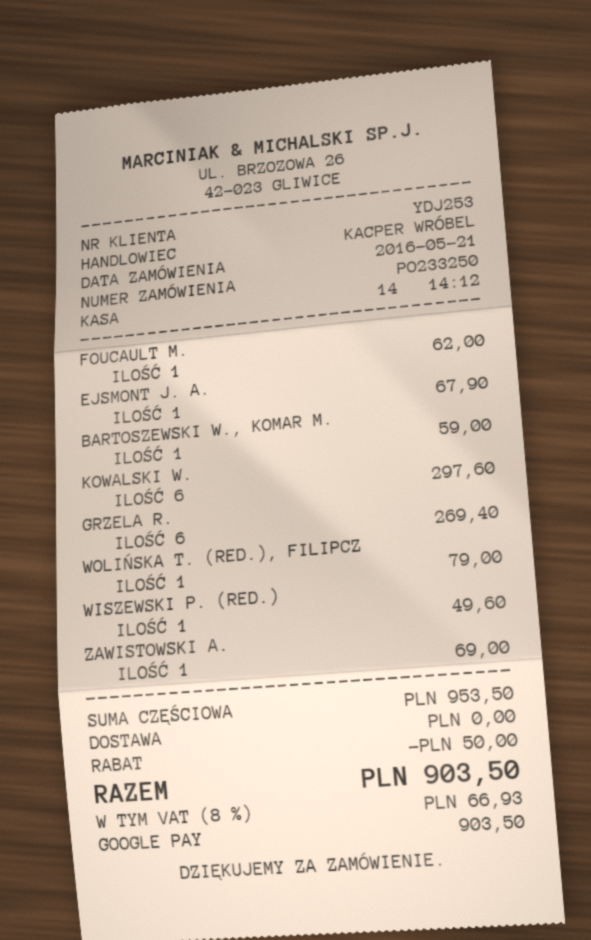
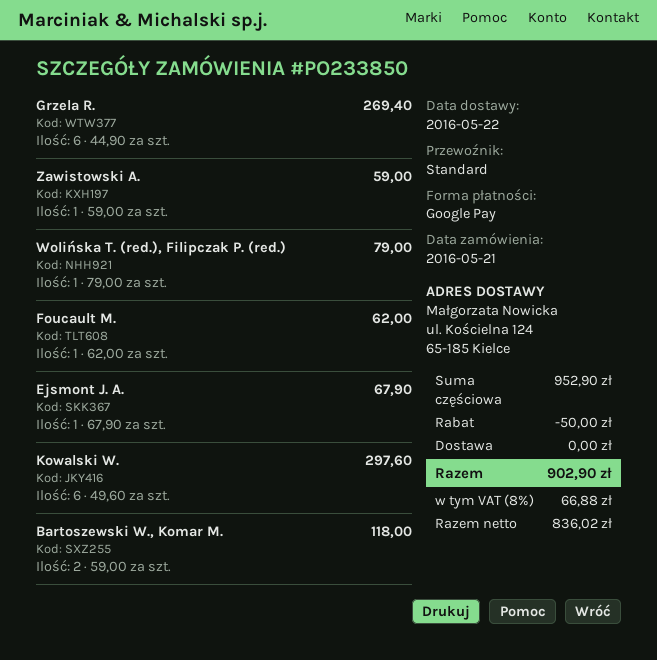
order number: PO233250 -> PO233850
BARTOSZEWSKI W., KOMAR M.: 1 for 59.00 -> 2 for 118.00
WISZEWSKI P. (RED.): 1 for 49.60 -> none
ZAWISTOWSKI A.: 1 for 69.00 -> 1 for 59.00
subtotal: 953.50 -> 952.90
tax: 8% = 66.93 -> 8% = 66.88
total: 903.50 -> 902.90

